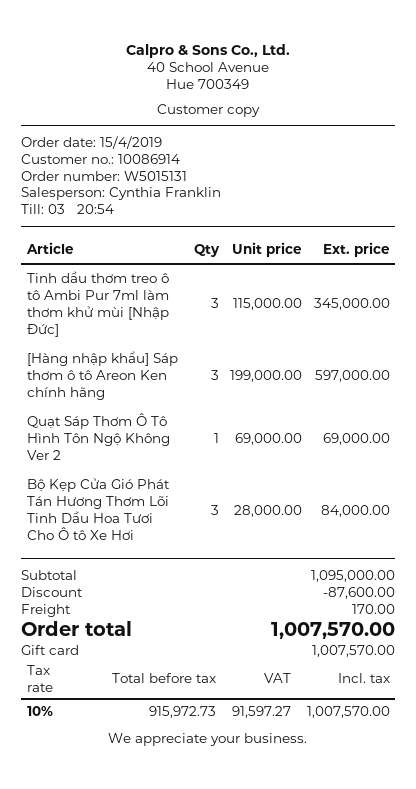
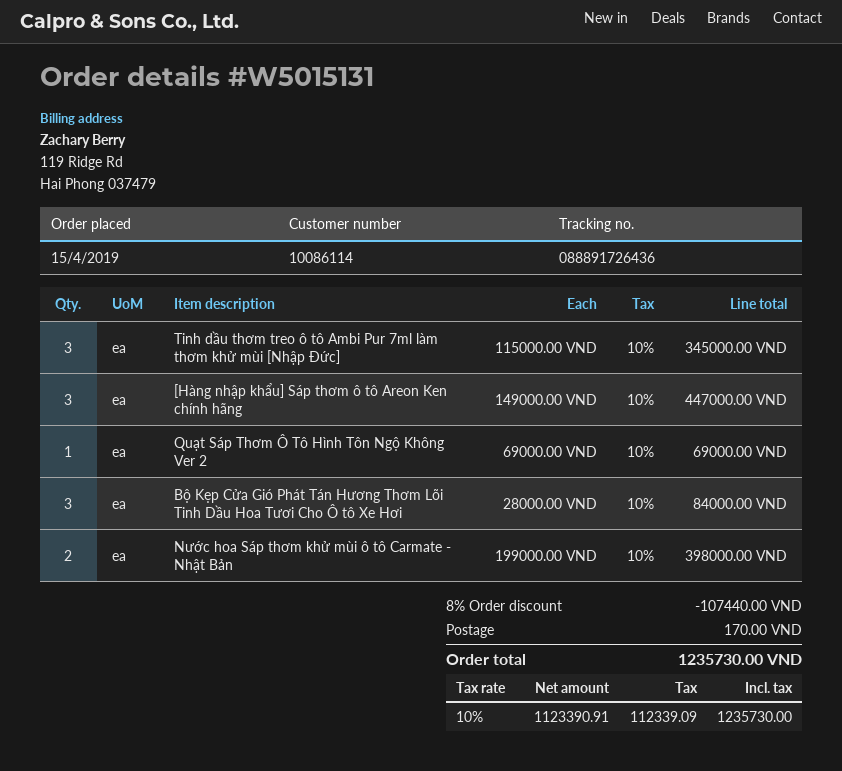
customer number: 10086914 -> 10086114
[Hàng nhập khẩu] Sáp thơm ô tô Areon Ken chính hãng: 3 x 199000.00 = 597000.00 -> 3 x 149000.00 = 447000.00
Nước hoa Sáp thơm khử mùi ô tô Carmate - Nhật Bản: none -> 2 x 199000.00 = 398000.00
discount: 87600.00 -> 107440.00
net: 915972.73 -> 1123390.91
tax: 10% = 91597.27 -> 10% = 112339.09
total: 1007570.00 -> 1235730.00

